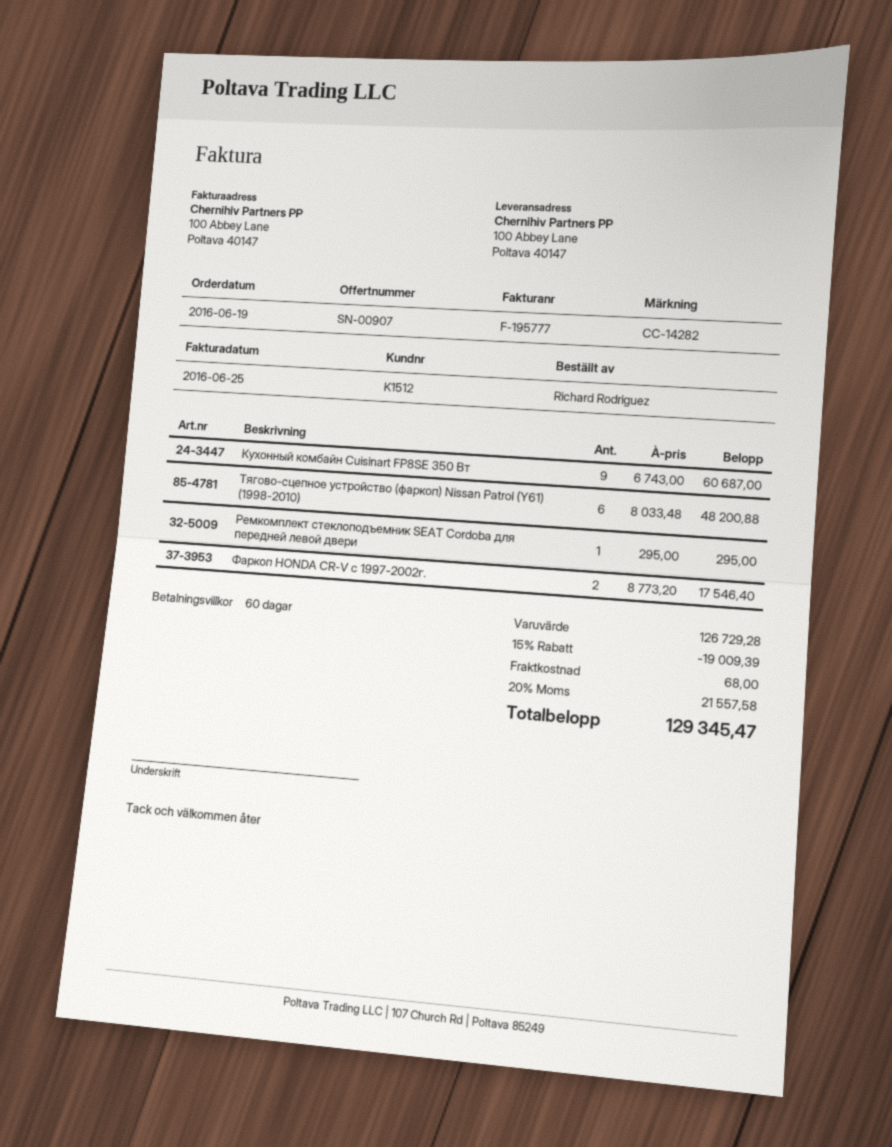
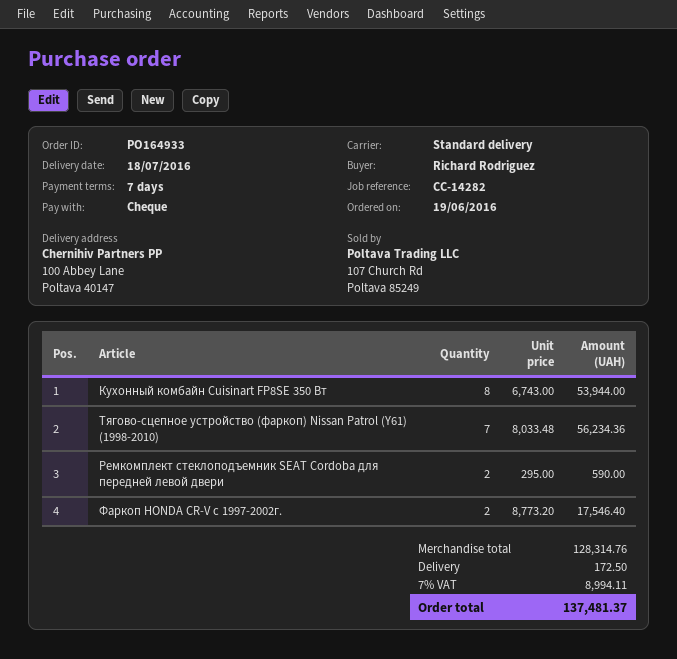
payment terms: 60 days -> 7 days
Кухонный комбайн Сuisinart FP8SE 350 Вт: 9 x 6743.00 = 60687.00 -> 8 x 6743.00 = 53944.00
Тягово-сцепное устройство (фаркоп) Nissan Patrol (Y61) (1998-2010): 6 x 8033.48 = 48200.88 -> 7 x 8033.48 = 56234.36
Ремкомплект стеклоподъемник SEAT Cordoba для передней левой двери: 1 x 295.00 = 295.00 -> 2 x 295.00 = 590.00
subtotal: 126729.28 -> 128314.76
discount: 15% = 19009.39 -> none
shipping: 68.00 -> 172.50
tax: 20% = 21557.58 -> 7% = 8994.11
total: 129345.47 -> 137481.37

